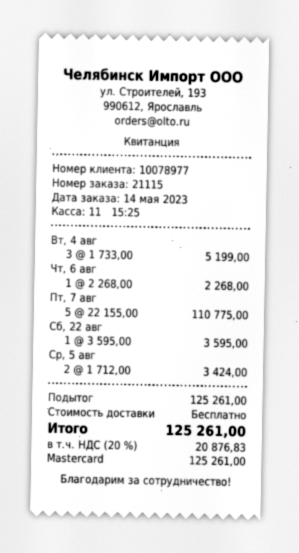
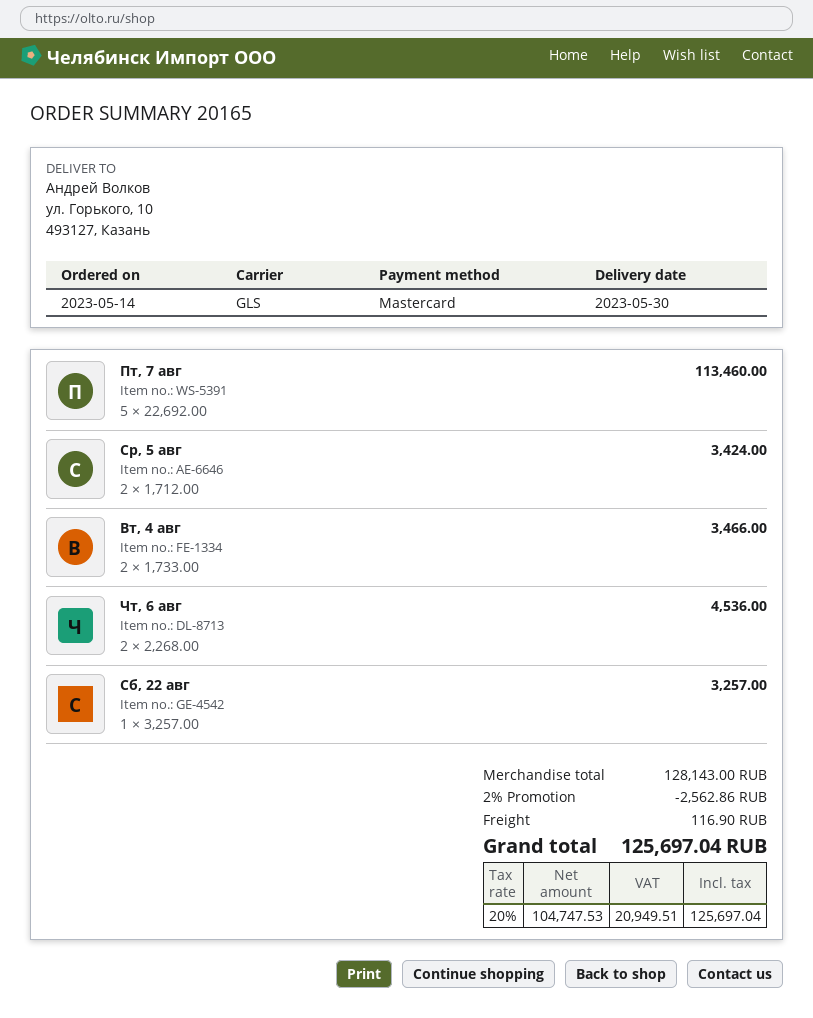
order number: 21115 -> 20165
Вт, 4 авг: 3 x 1733.00 = 5199.00 -> 2 x 1733.00 = 3466.00
Чт, 6 авг: 1 x 2268.00 = 2268.00 -> 2 x 2268.00 = 4536.00
Пт, 7 авг: 5 x 22155.00 = 110775.00 -> 5 x 22692.00 = 113460.00
Сб, 22 авг: 1 x 3595.00 = 3595.00 -> 1 x 3257.00 = 3257.00
subtotal: 125261.00 -> 128143.00
discount: none -> 2% = 2562.86
shipping: 0.00 -> 116.90
tax: 20% = 20876.83 -> 20% = 20949.51
total: 125261.00 -> 125697.04

